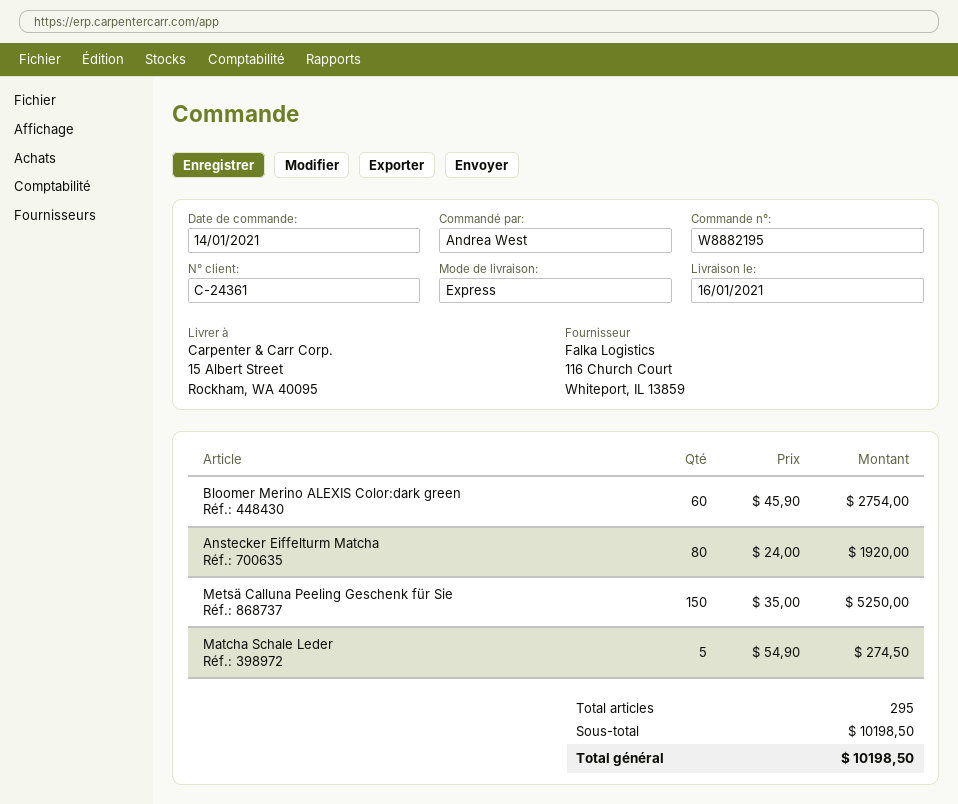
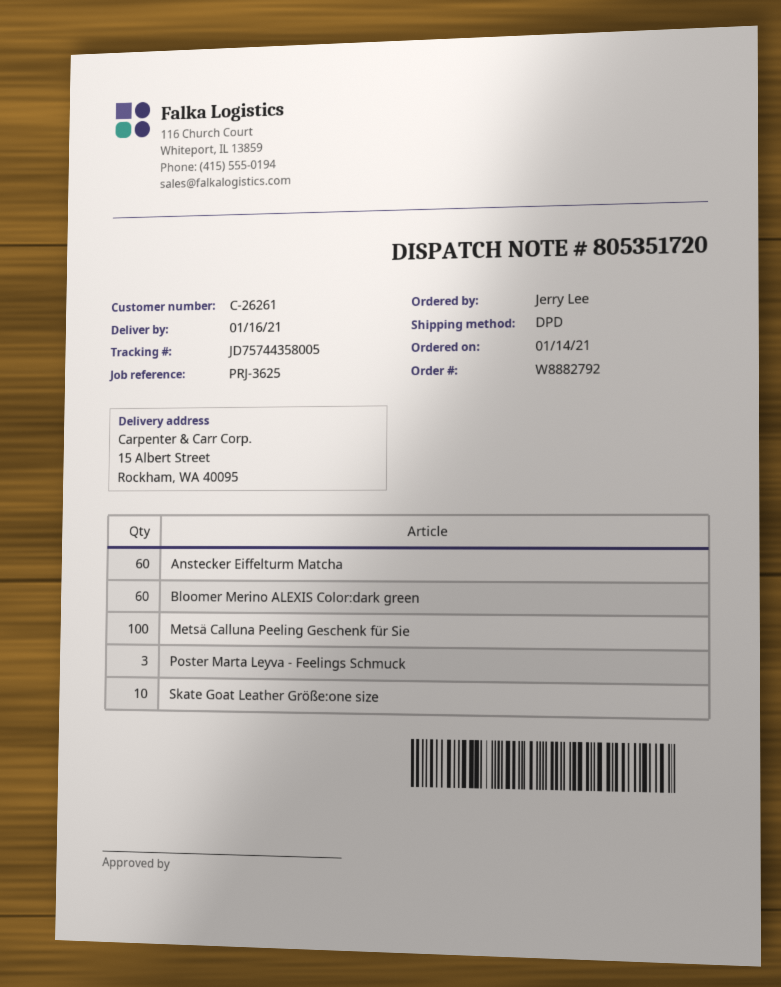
order number: W8882195 -> W8882792
customer number: C-24361 -> C-26261
ordered by: Andrea West -> Jerry Lee
shipping method: express -> DPD
Anstecker Eiffelturm Matcha: 80 -> 60
Metsä Calluna Peeling Geschenk für Sie: 150 -> 100
Matcha Schale Leder: 5 -> none
Poster Marta Leyva - Feelings Schmuck: none -> 3
Skate Goat Leather Größe:one size: none -> 10

